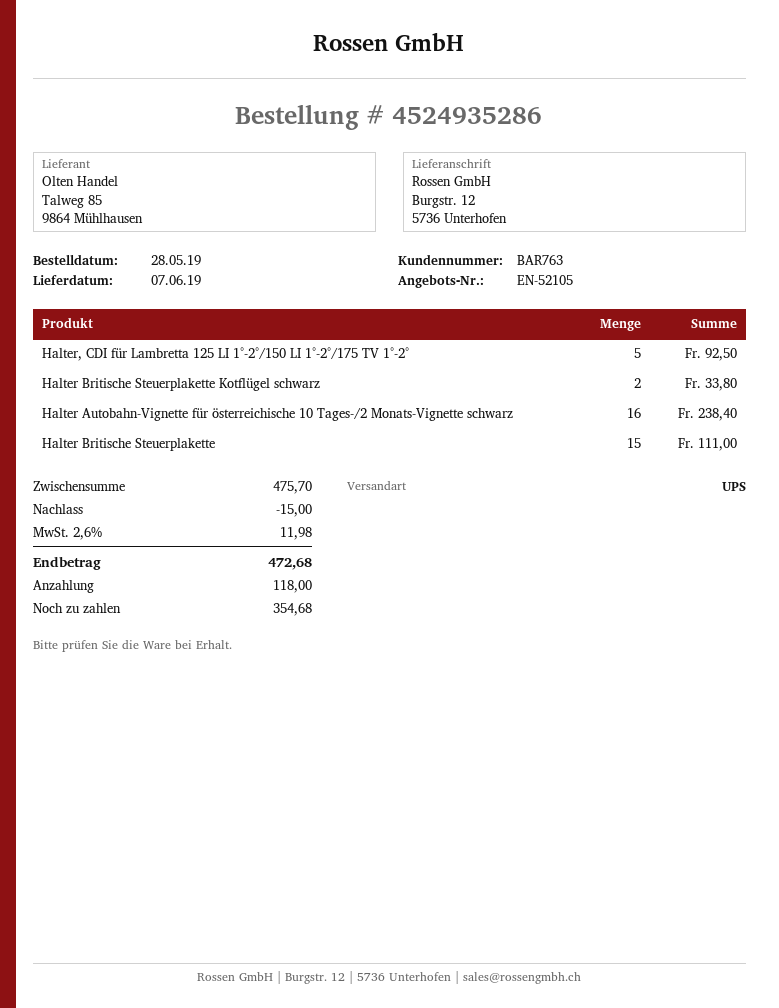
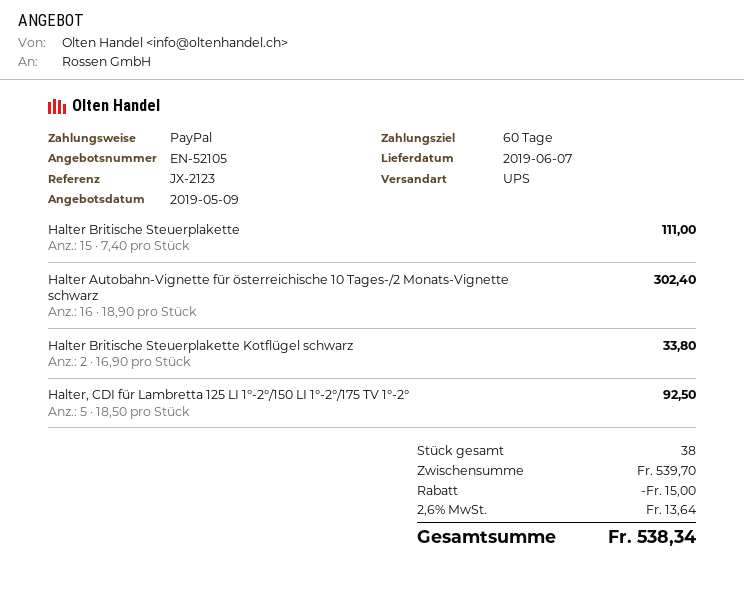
Halter Autobahn-Vignette für österreichische 10 Tages-/2 Monats-Vignette schwarz: 16 for 238.40 -> 16 for 302.40
subtotal: 475.70 -> 539.70
tax: 2.6% = 11.98 -> 2.6% = 13.64
total: 472.68 -> 538.34

